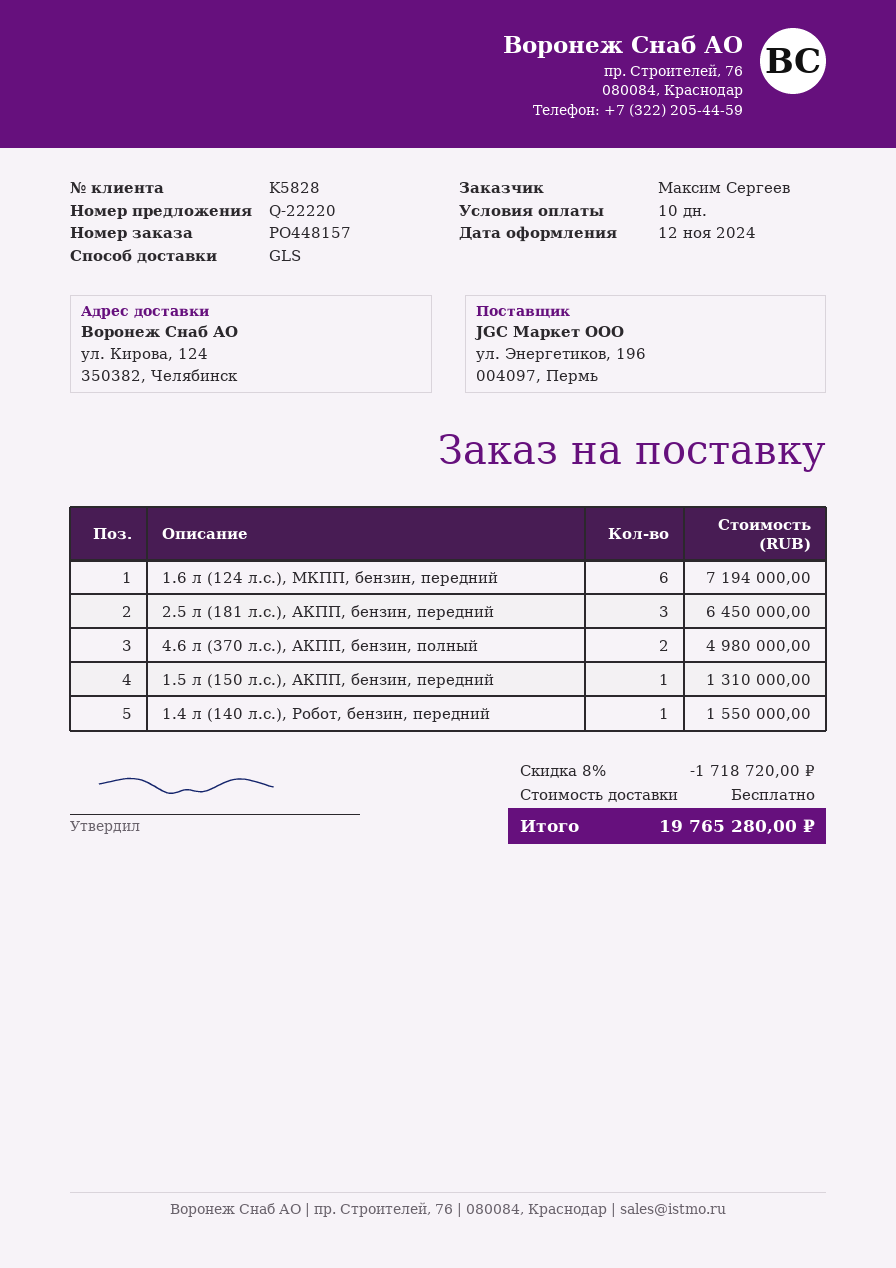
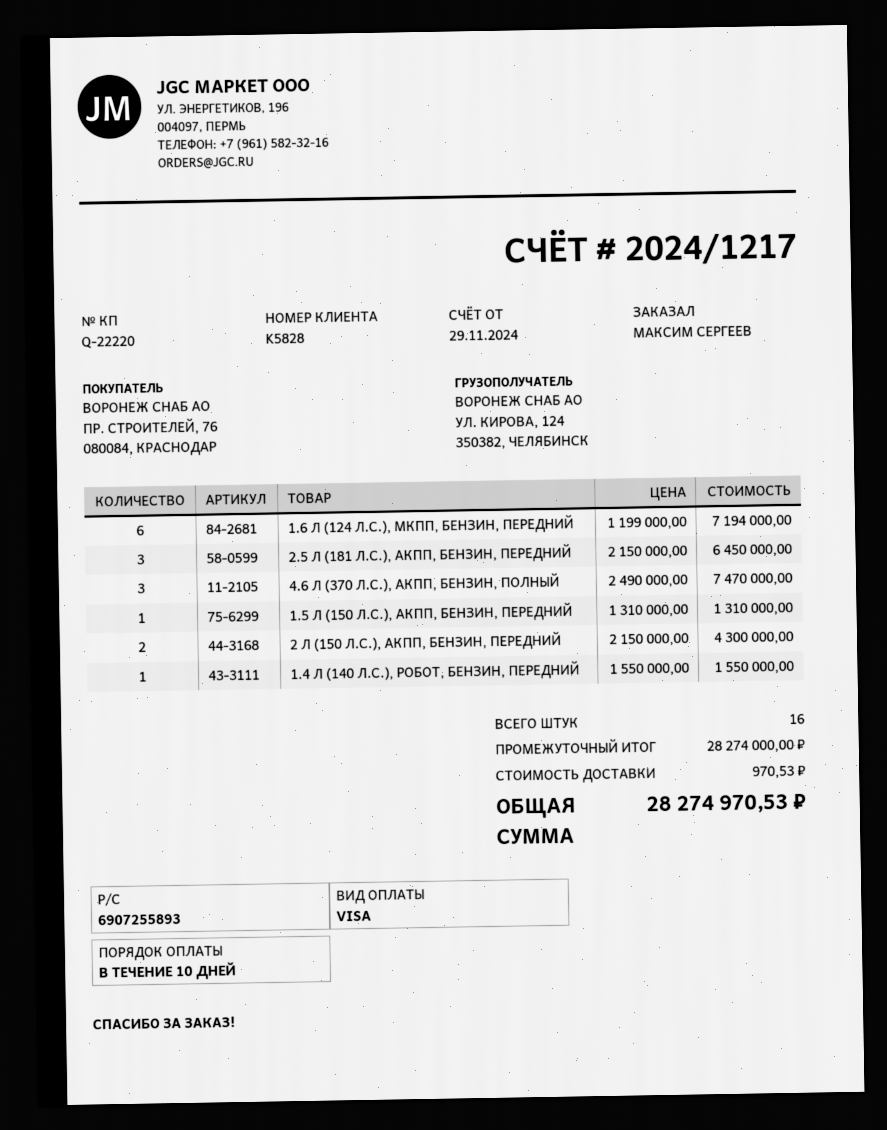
4.6 л (370 л.с.), АКПП, бензин, полный: 2 for 4980000.00 -> 3 for 7470000.00
2 Л (150 Л.С.), АКПП, БЕНЗИН, ПЕРЕДНИЙ: none -> 2 for 4300000.00
discount: 8% = 1718720.00 -> none
shipping: 0.00 -> 970.53
total: 19765280.00 -> 28274970.53

